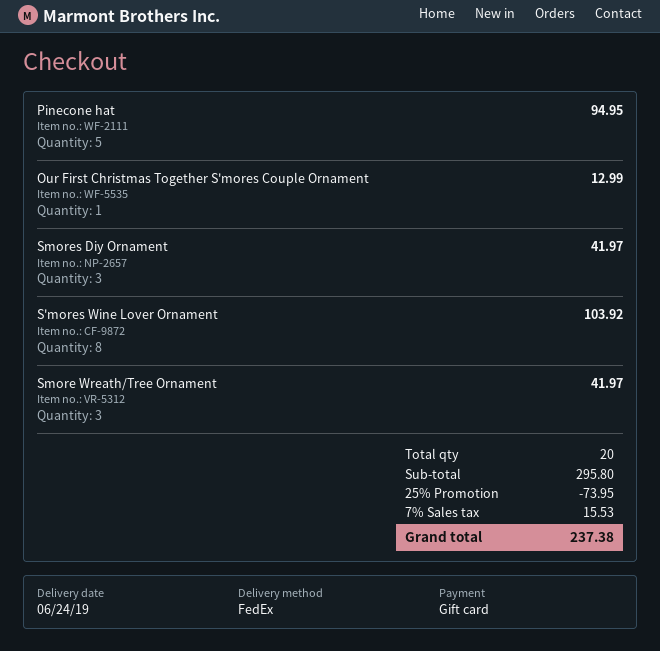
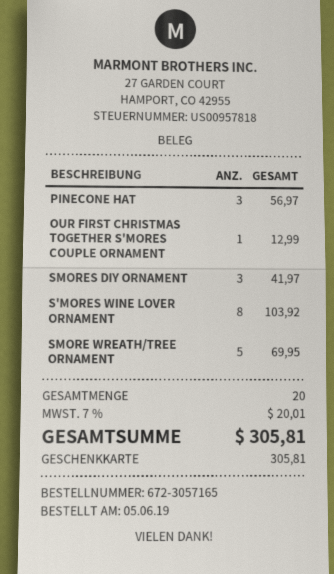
Pinecone hat: 5 for 94.95 -> 3 for 56.97
Smore Wreath/Tree Ornament: 3 for 41.97 -> 5 for 69.95
discount: 25% = 73.95 -> none
tax: 7% = 15.53 -> 7% = 20.01
total: 237.38 -> 305.81

